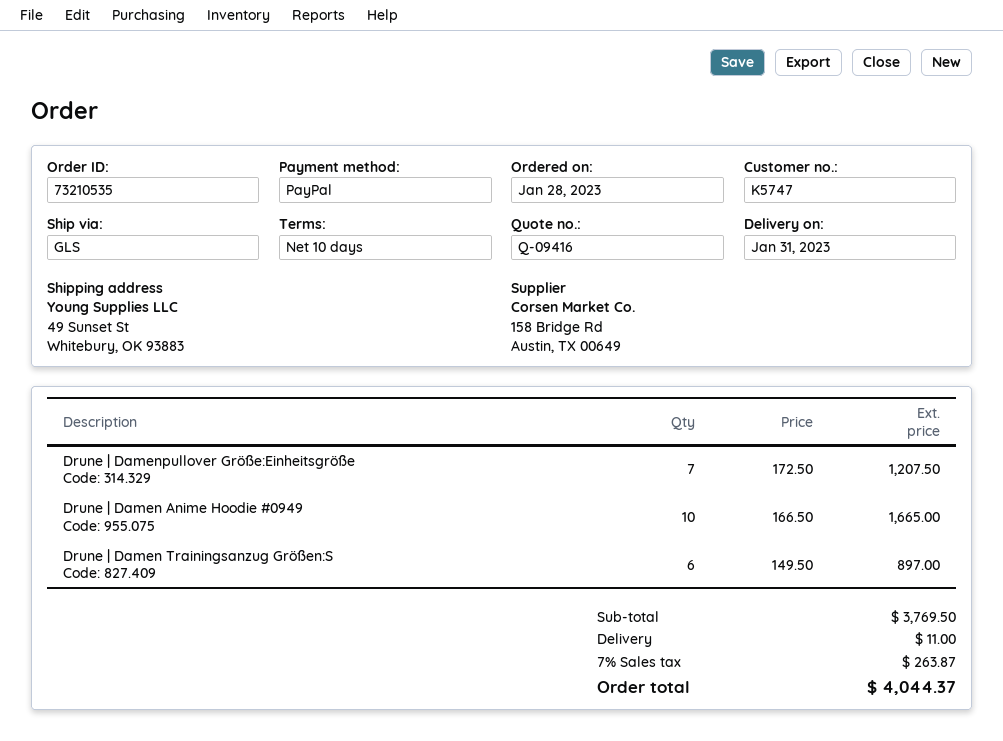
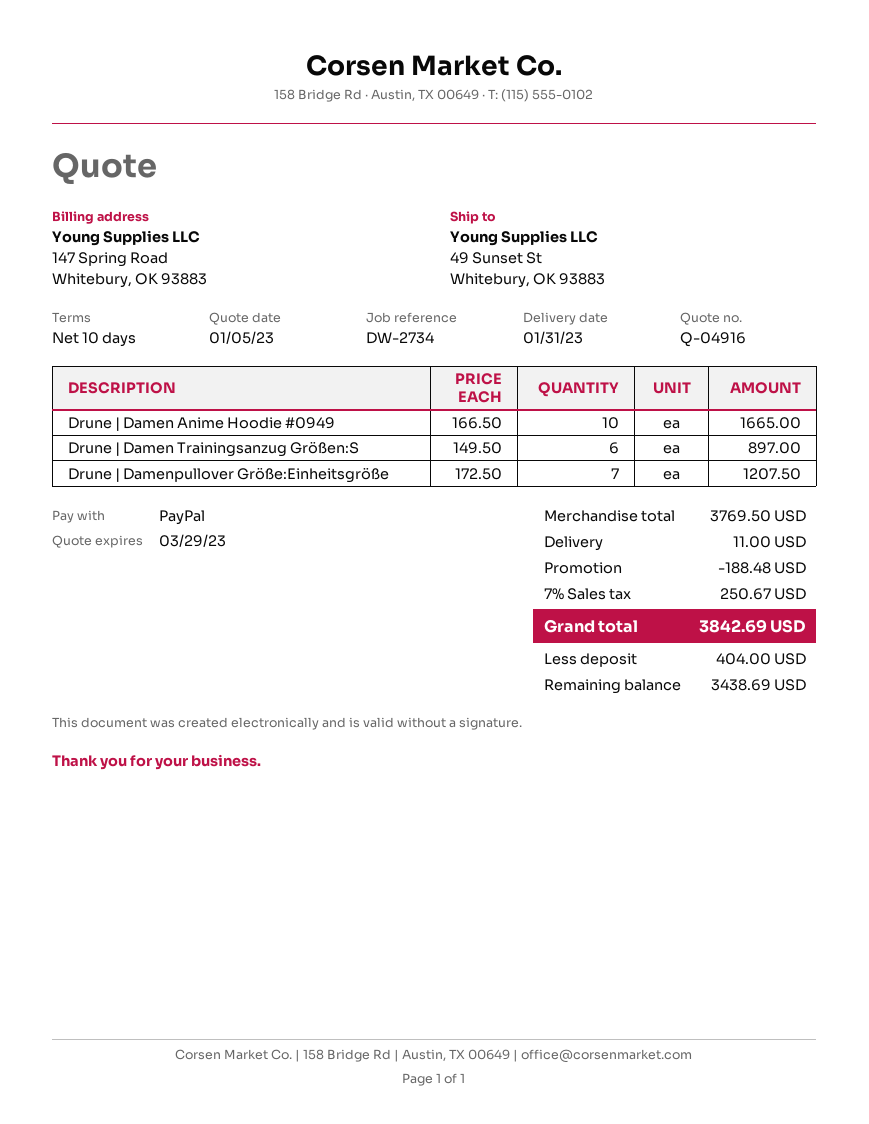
quote number: Q-09416 -> Q-04916
discount: none -> 188.48
tax: 7% = 263.87 -> 7% = 250.67
total: 4044.37 -> 3842.69

